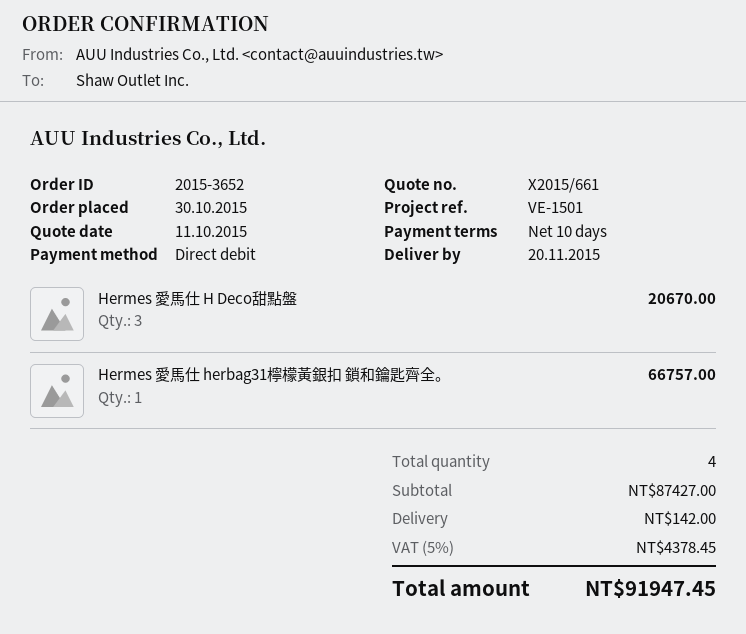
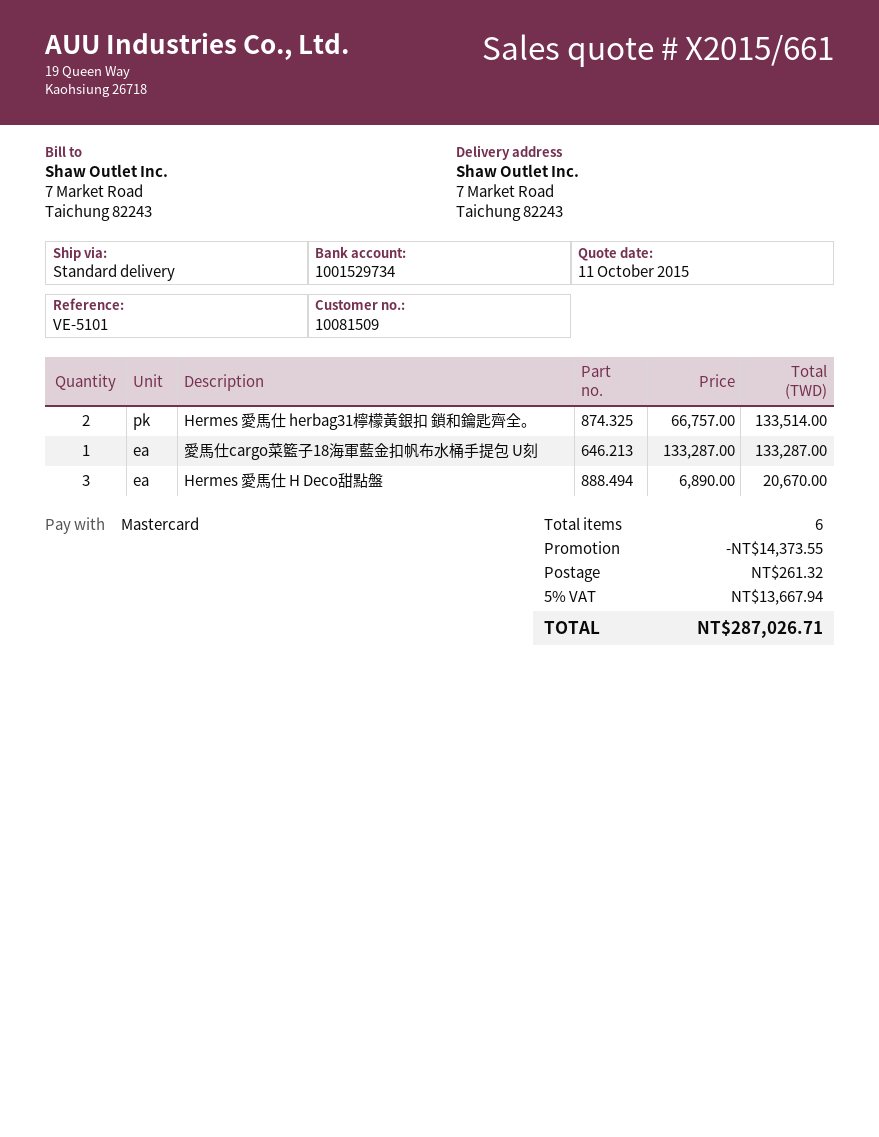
reference: VE-1501 -> VE-5101
payment method: direct debit -> Mastercard
Hermes 愛馬仕 herbag31檸檬黃銀扣 鎖和鑰匙齊全。: 1 for 66757.00 -> 2 for 133514.00
愛馬仕cargo菜籃子18海軍藍金扣帆布水桶手提包 U刻: none -> 1 for 133287.00
total quantity: 4 -> 6
discount: none -> 14373.55
shipping: 142.00 -> 261.32
tax: 5% = 4378.45 -> 5% = 13667.94
total: 91947.45 -> 287026.71

